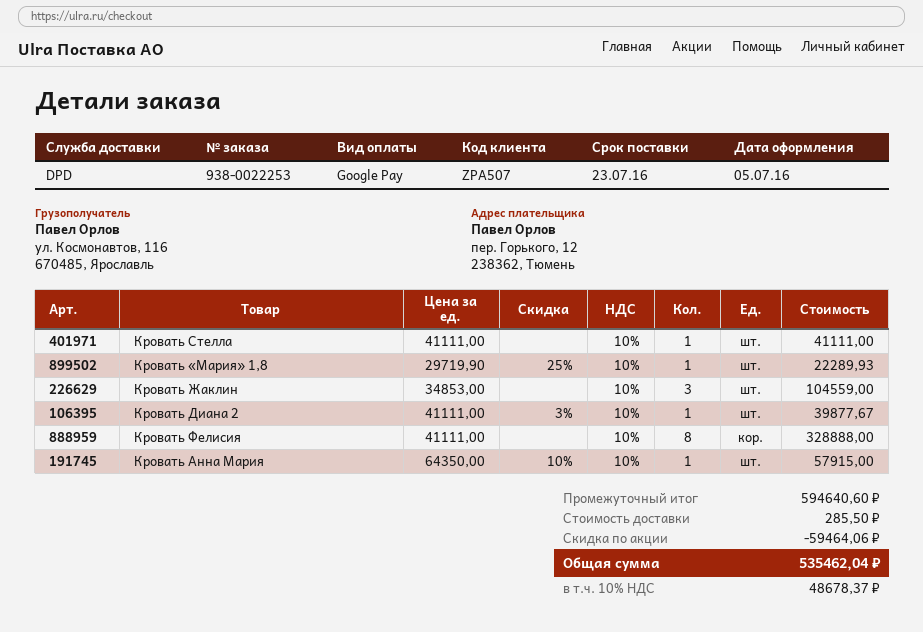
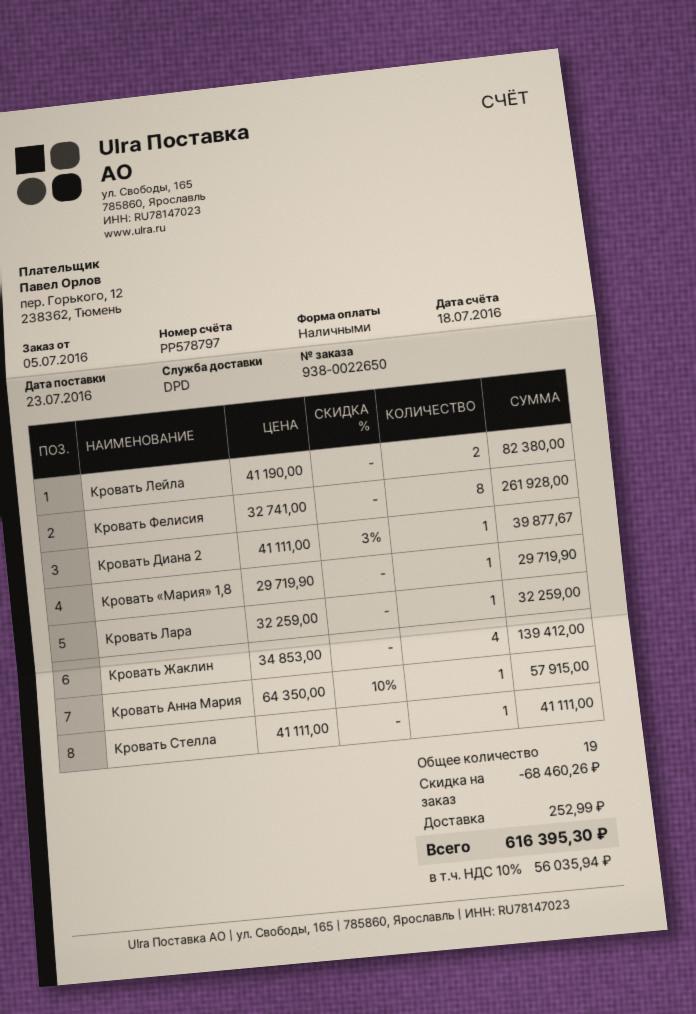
order number: 938-0022253 -> 938-0022650
payment method: Google Pay -> cash
Кровать «Мария» 1,8: 1 x 29719.90 - 25% = 22289.93 -> 1 x 29719.90 = 29719.90
Кровать Жаклин: 3 x 34853.00 = 104559.00 -> 4 x 34853.00 = 139412.00
Кровать Фелисия: 8 x 41111.00 = 328888.00 -> 8 x 32741.00 = 261928.00
Кровать Лейла: none -> 2 x 41190.00 = 82380.00
Кровать Лара: none -> 1 x 32259.00 = 32259.00
discount: 59464.06 -> 68460.26
shipping: 285.50 -> 252.99
tax: 10% = 48678.37 -> 10% = 56035.94
total: 535462.04 -> 616395.30

